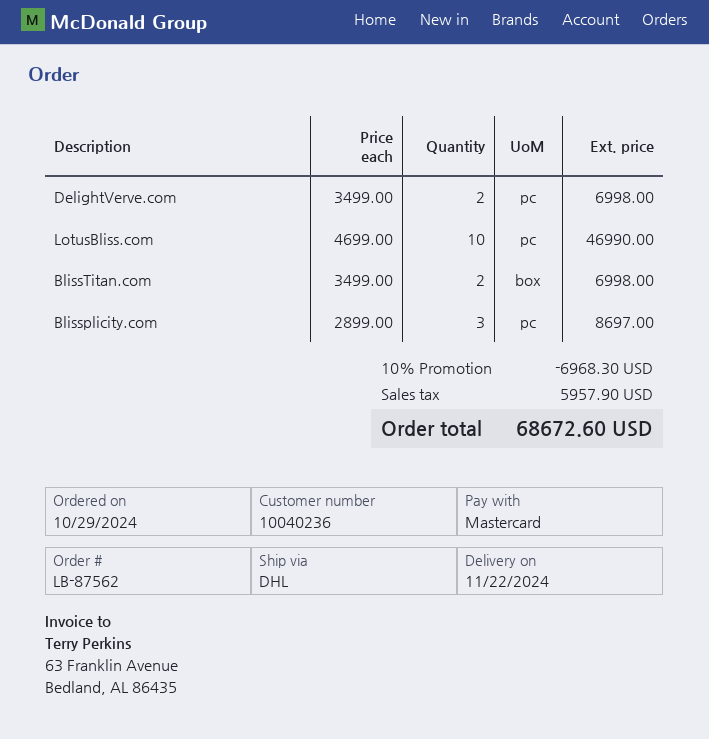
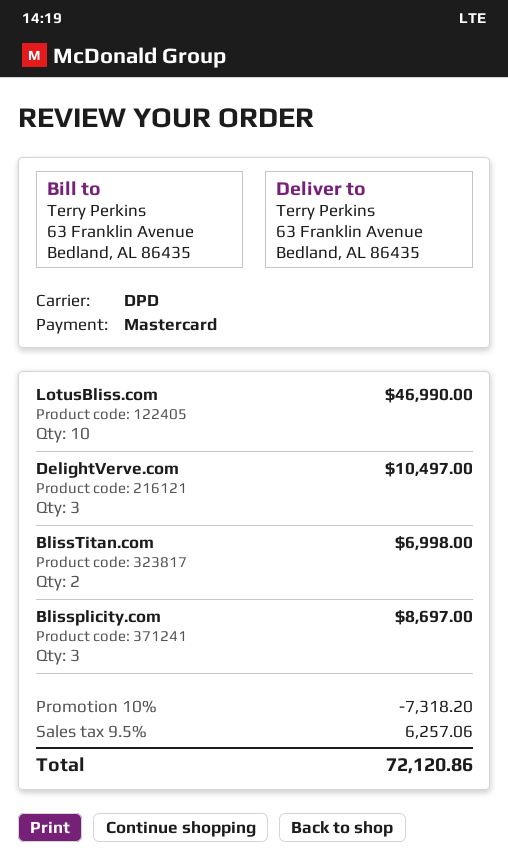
shipping method: DHL -> DPD
DelightVerve.com: 2 for 6998.00 -> 3 for 10497.00
discount: 10% = 6968.30 -> 10% = 7318.20
tax: 5957.90 -> 6257.06
total: 68672.60 -> 72120.86

